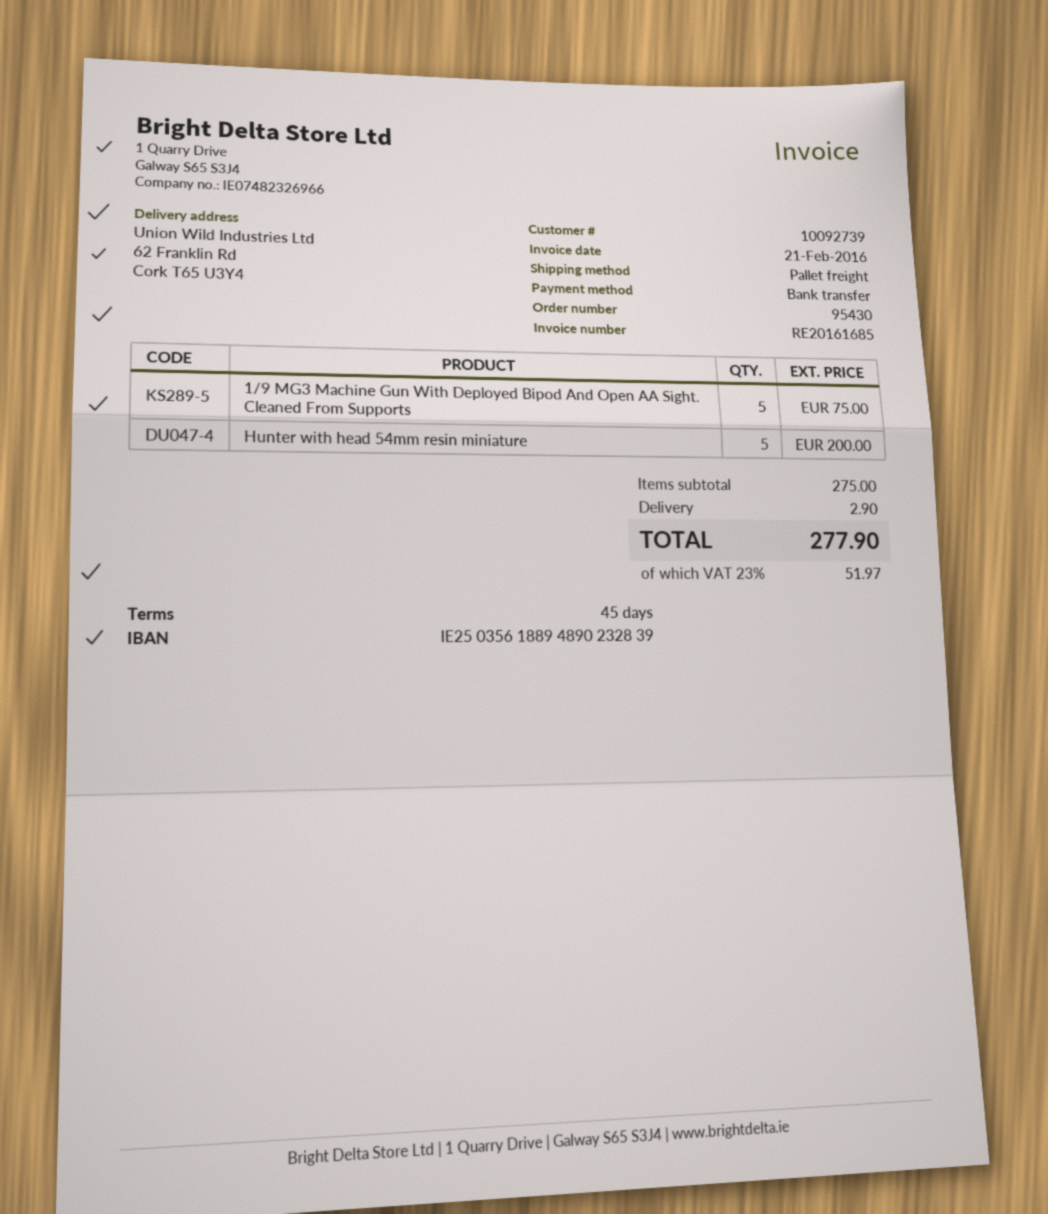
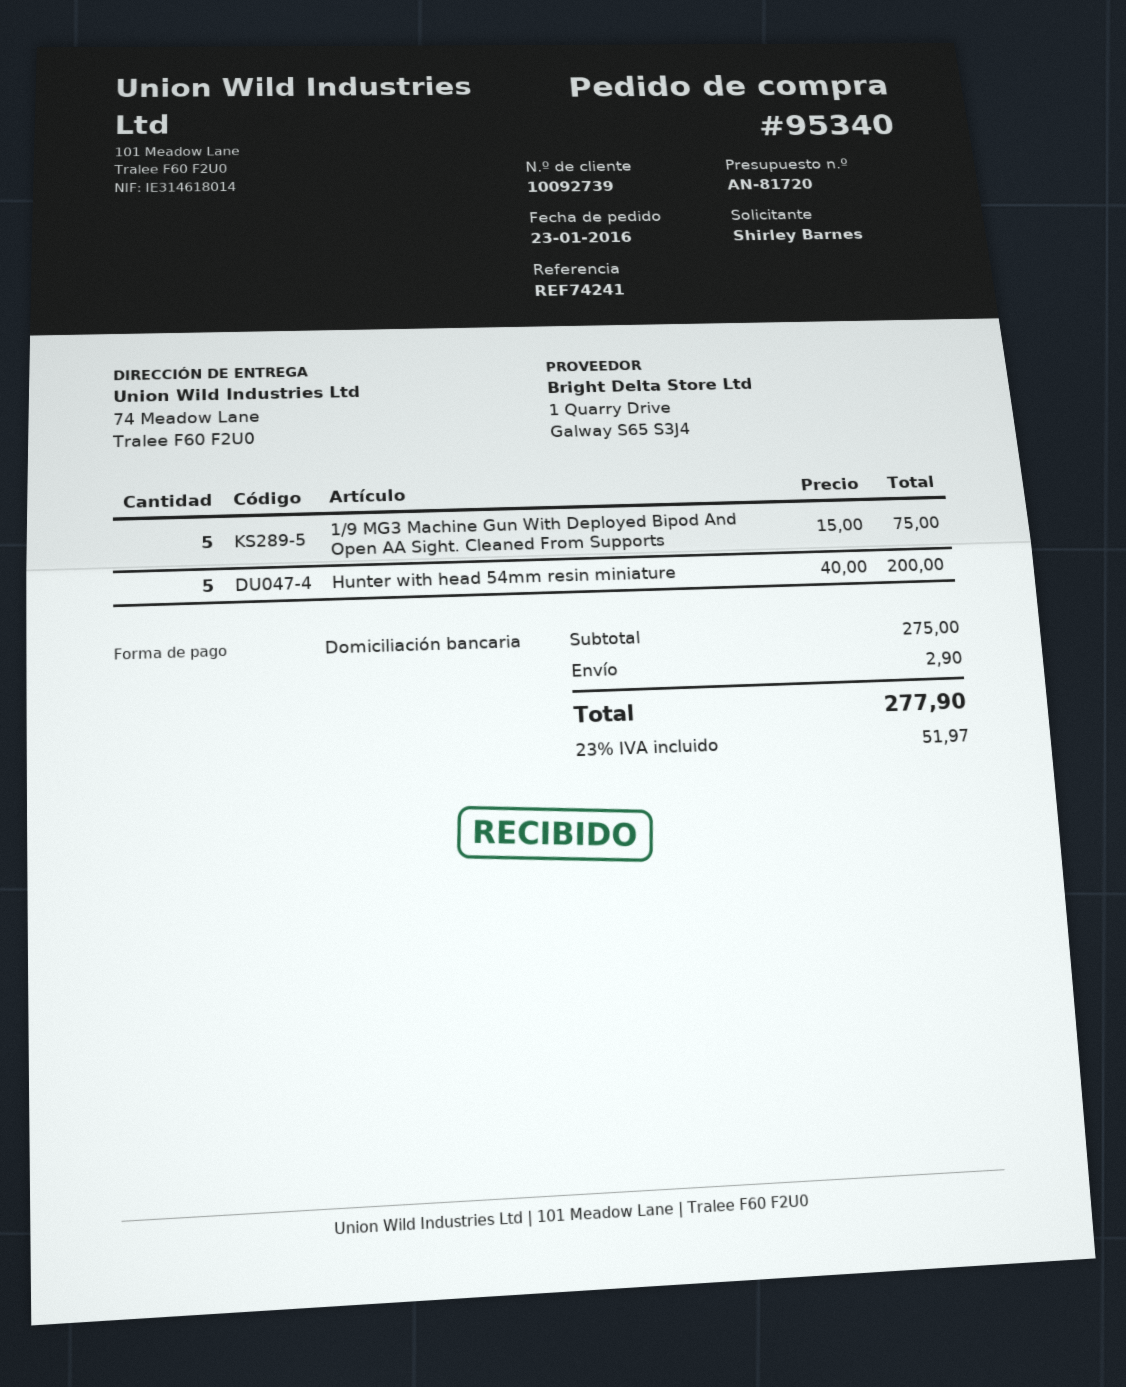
order number: 95430 -> 95340
payment method: bank transfer -> direct debit
ship to: 62 Franklin Rd, Cork T65 U3Y4 -> 74 Meadow Lane, Tralee F60 F2U0

